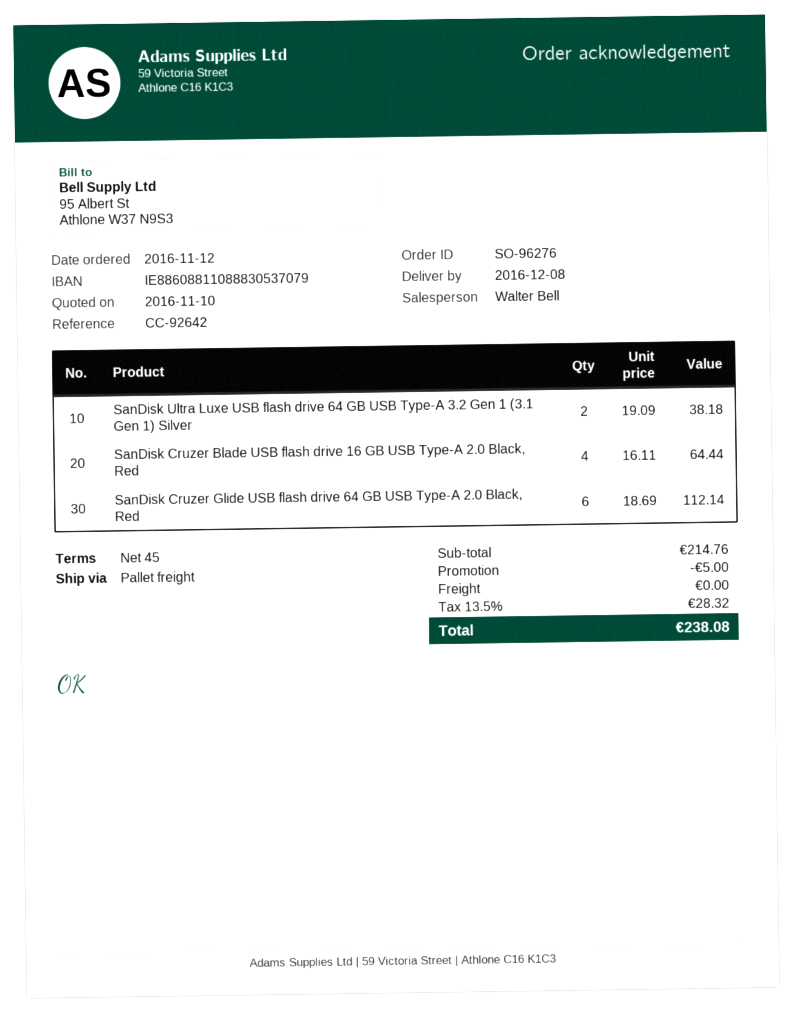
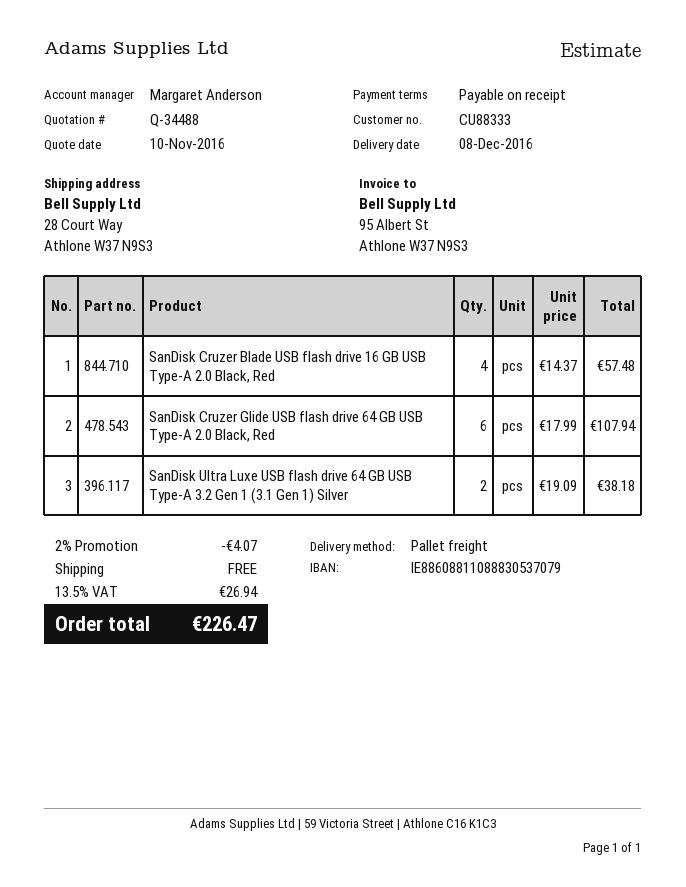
payment terms: 45 days -> on receipt
sales rep: Walter Bell -> Margaret Anderson
SanDisk Cruzer Blade USB flash drive 16 GB USB Type-A 2.0 Black, Red: 4 x 16.11 = 64.44 -> 4 x 14.37 = 57.48
SanDisk Cruzer Glide USB flash drive 64 GB USB Type-A 2.0 Black, Red: 6 x 18.69 = 112.14 -> 6 x 17.99 = 107.94
discount: 5.00 -> 4.07
tax: 13.5% = 28.32 -> 13.5% = 26.94
total: 238.08 -> 226.47

